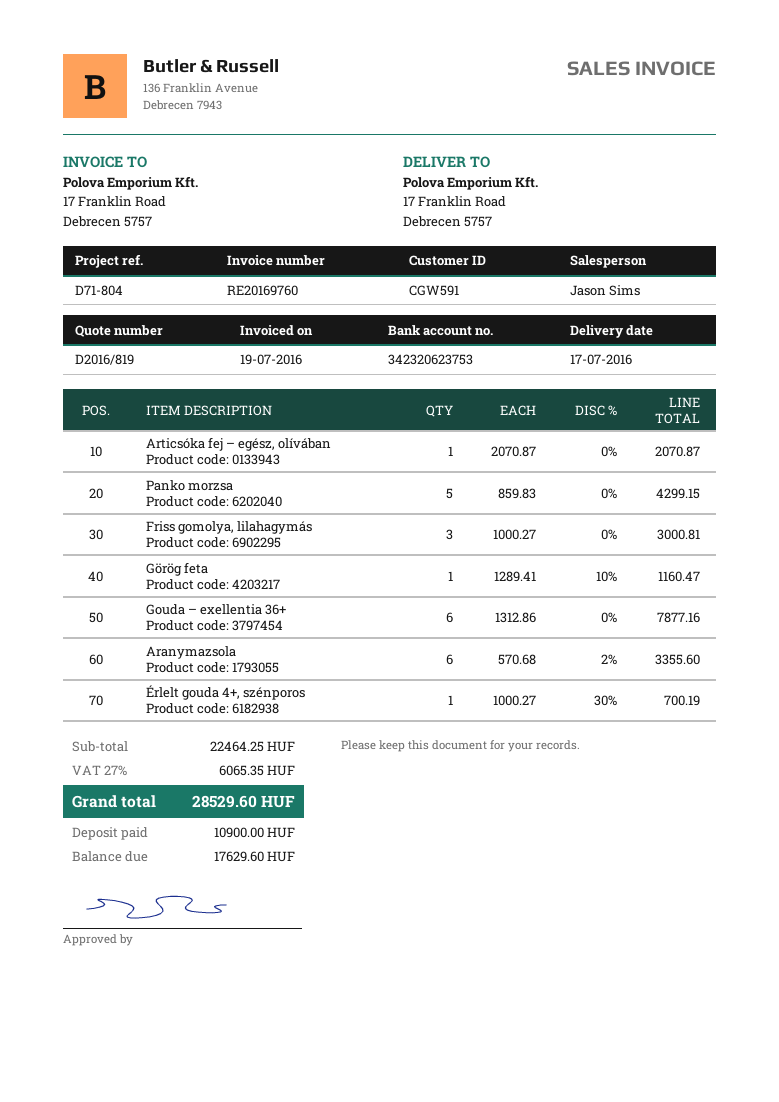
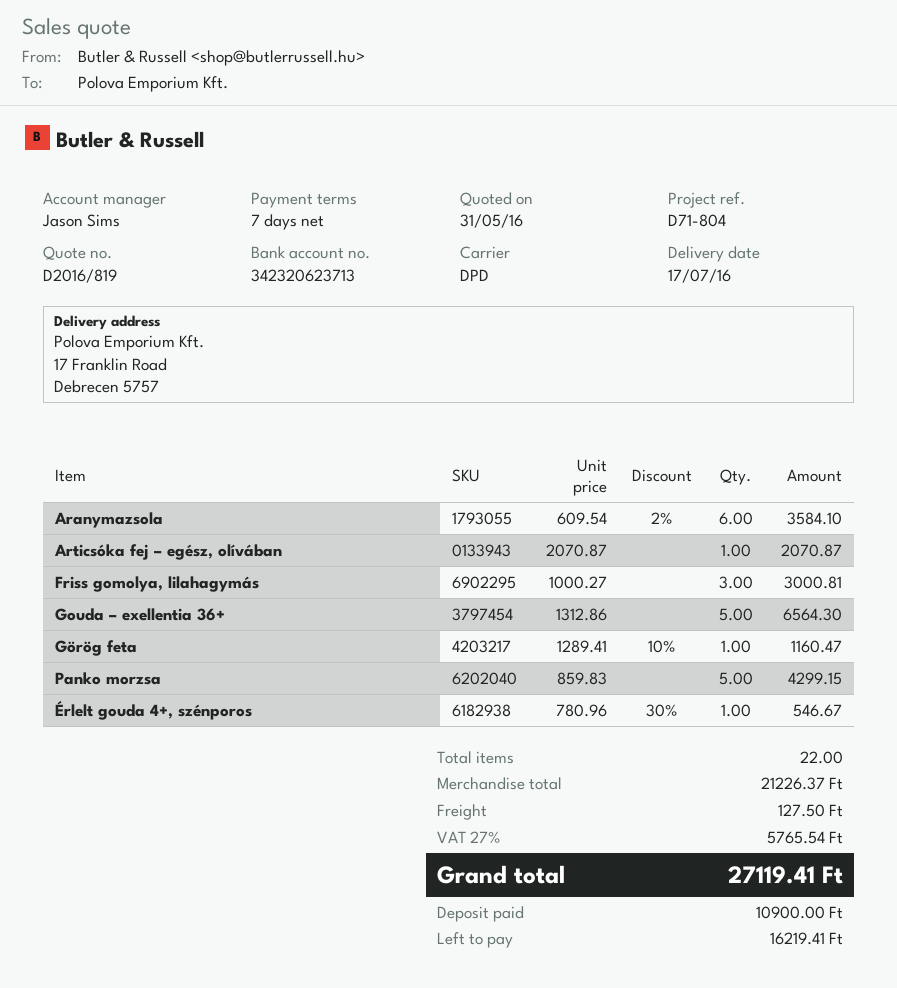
bank account: 342320623753 -> 342320623713
Gouda – exellentia 36+: 6 x 1312.86 = 7877.16 -> 5 x 1312.86 = 6564.30
Aranymazsola: 6 x 570.68 - 2% = 3355.60 -> 6 x 609.54 - 2% = 3584.10
Érlelt gouda 4+, szénporos: 1 x 1000.27 - 30% = 700.19 -> 1 x 780.96 - 30% = 546.67
subtotal: 22464.25 -> 21226.37
shipping: none -> 127.50
tax: 27% = 6065.35 -> 27% = 5765.54
total: 28529.60 -> 27119.41
balance: 17629.60 -> 16219.41

